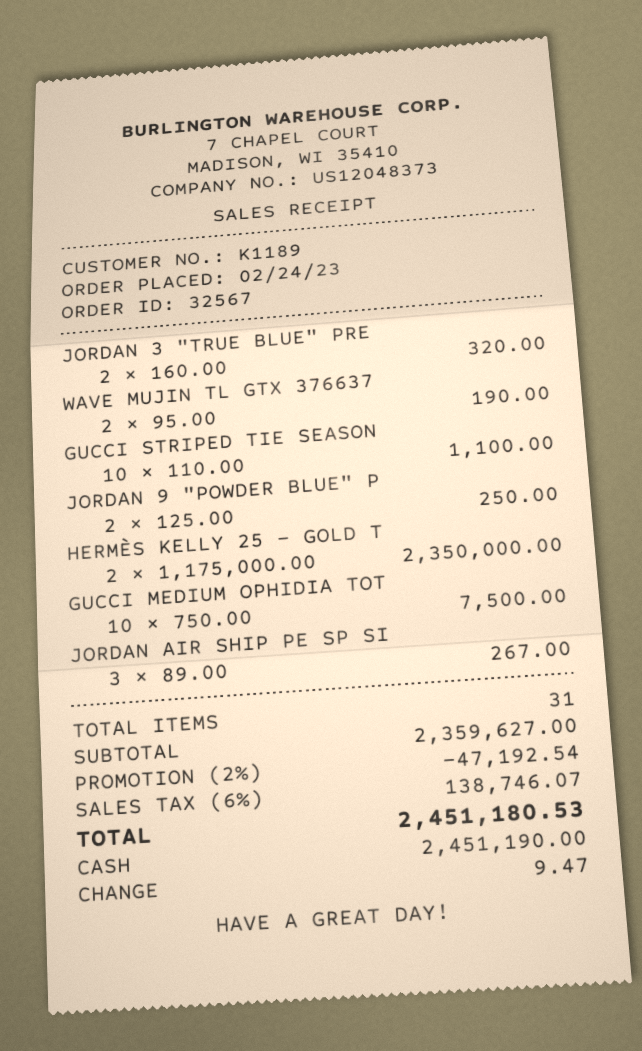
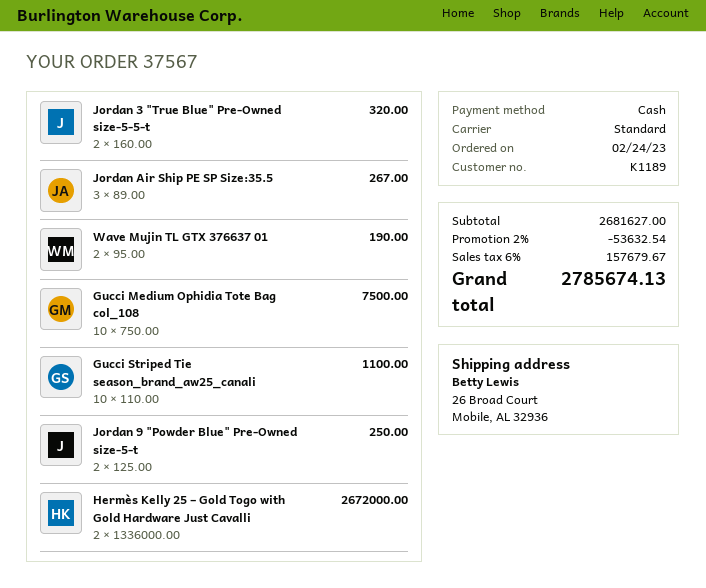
order number: 32567 -> 37567
HERMÈS KELLY 25 – GOLD T: 2 x 1175000.00 = 2350000.00 -> 2 x 1336000.00 = 2672000.00
subtotal: 2359627.00 -> 2681627.00
discount: 2% = 47192.54 -> 2% = 53632.54
tax: 6% = 138746.07 -> 6% = 157679.67
total: 2451180.53 -> 2785674.13

